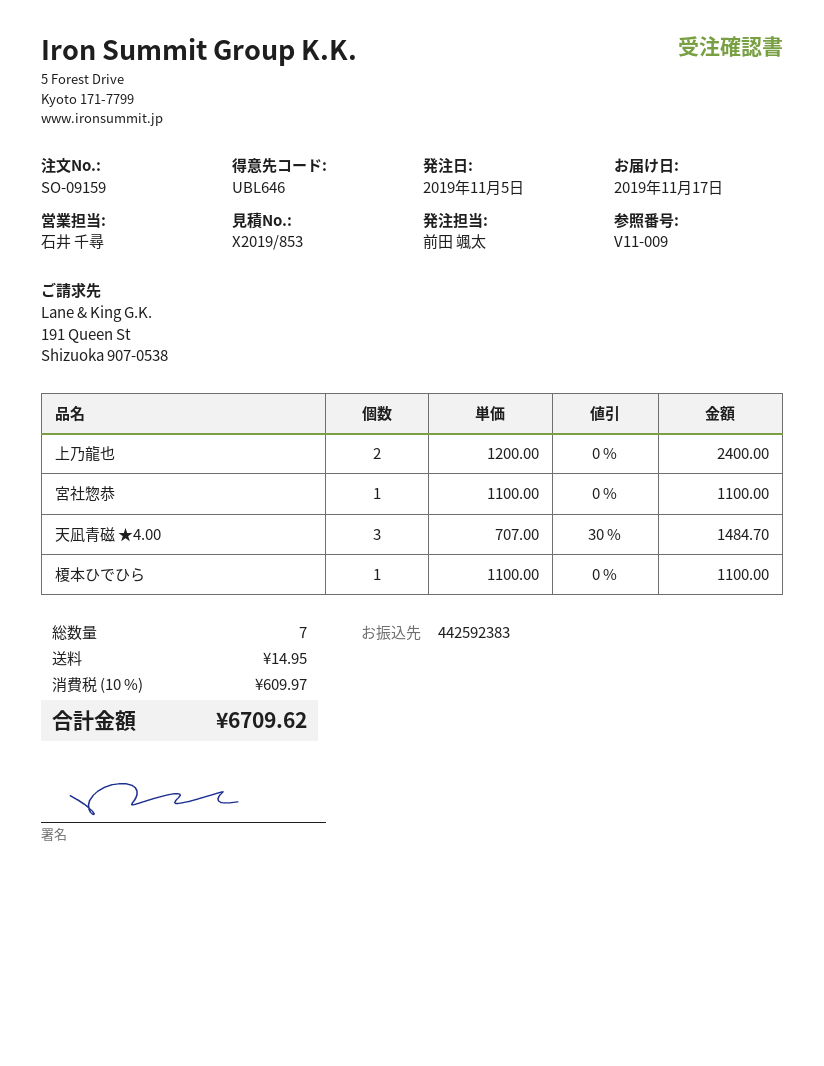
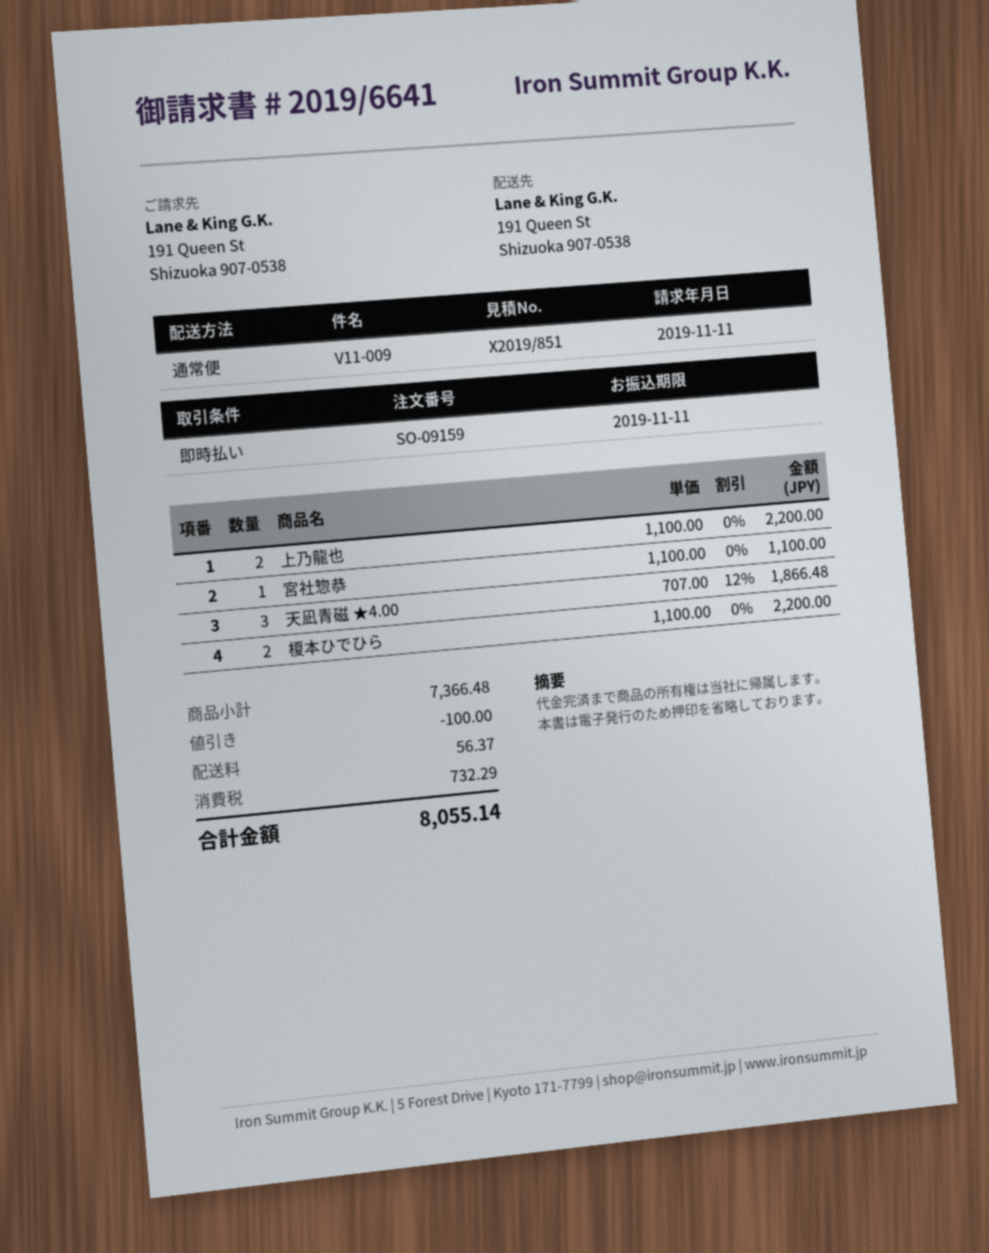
quote number: X2019/853 -> X2019/851
上乃龍也: 2 x 1200.00 = 2400.00 -> 2 x 1100.00 = 2200.00
天凪青磁 ★4.00: 3 x 707.00 - 30% = 1484.70 -> 3 x 707.00 - 12% = 1866.48
榎本ひでひら: 1 x 1100.00 = 1100.00 -> 2 x 1100.00 = 2200.00
discount: none -> 100.00
shipping: 14.95 -> 56.37
tax: 609.97 -> 732.29
total: 6709.62 -> 8055.14

